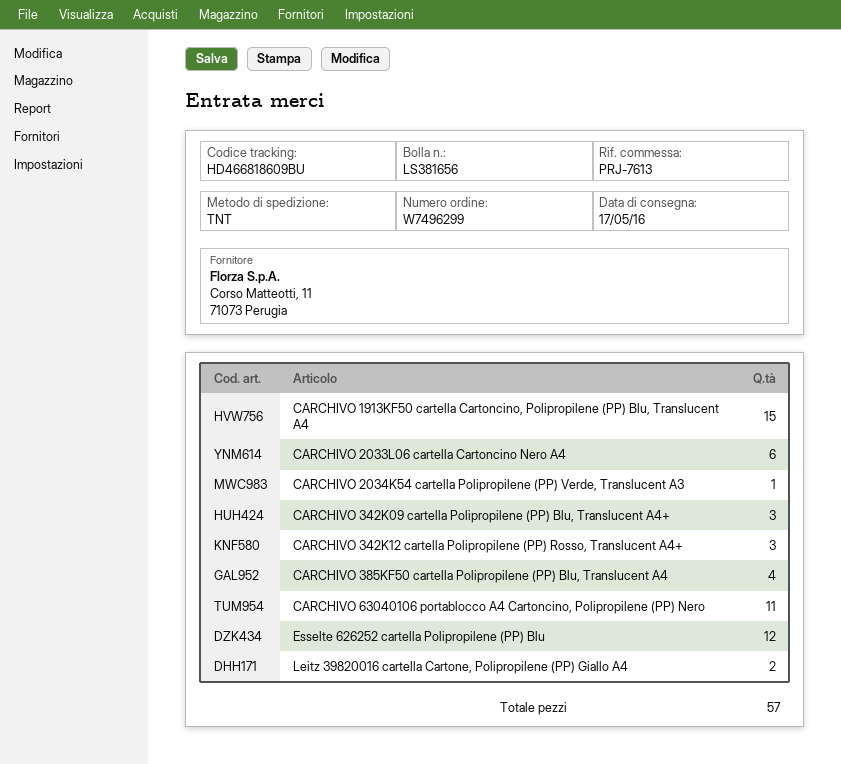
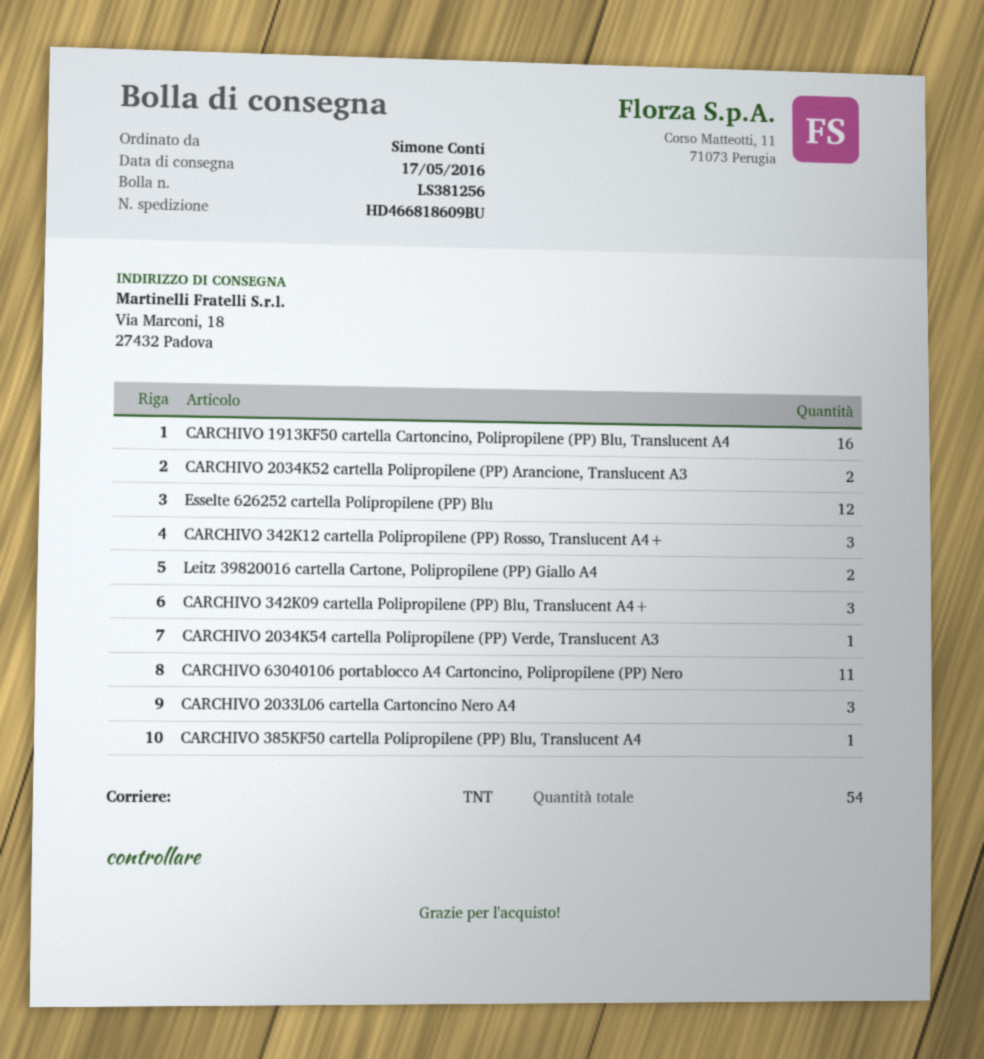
delivery note number: LS381656 -> LS381256
CARCHIVO 1913KF50 cartella Cartoncino, Polipropilene (PP) Blu, Translucent A4: 15 -> 16
CARCHIVO 2033L06 cartella Cartoncino Nero A4: 6 -> 3
CARCHIVO 385KF50 cartella Polipropilene (PP) Blu, Translucent A4: 4 -> 1
CARCHIVO 2034K52 cartella Polipropilene (PP) Arancione, Translucent A3: none -> 2
total quantity: 57 -> 54

